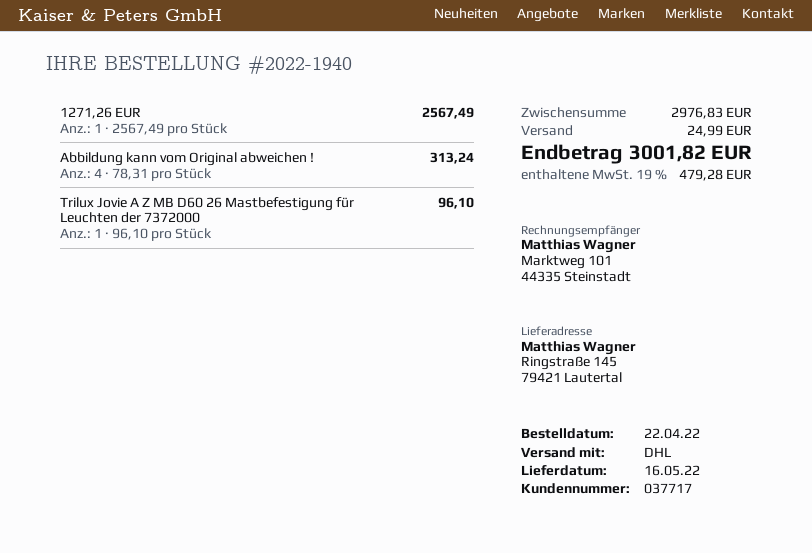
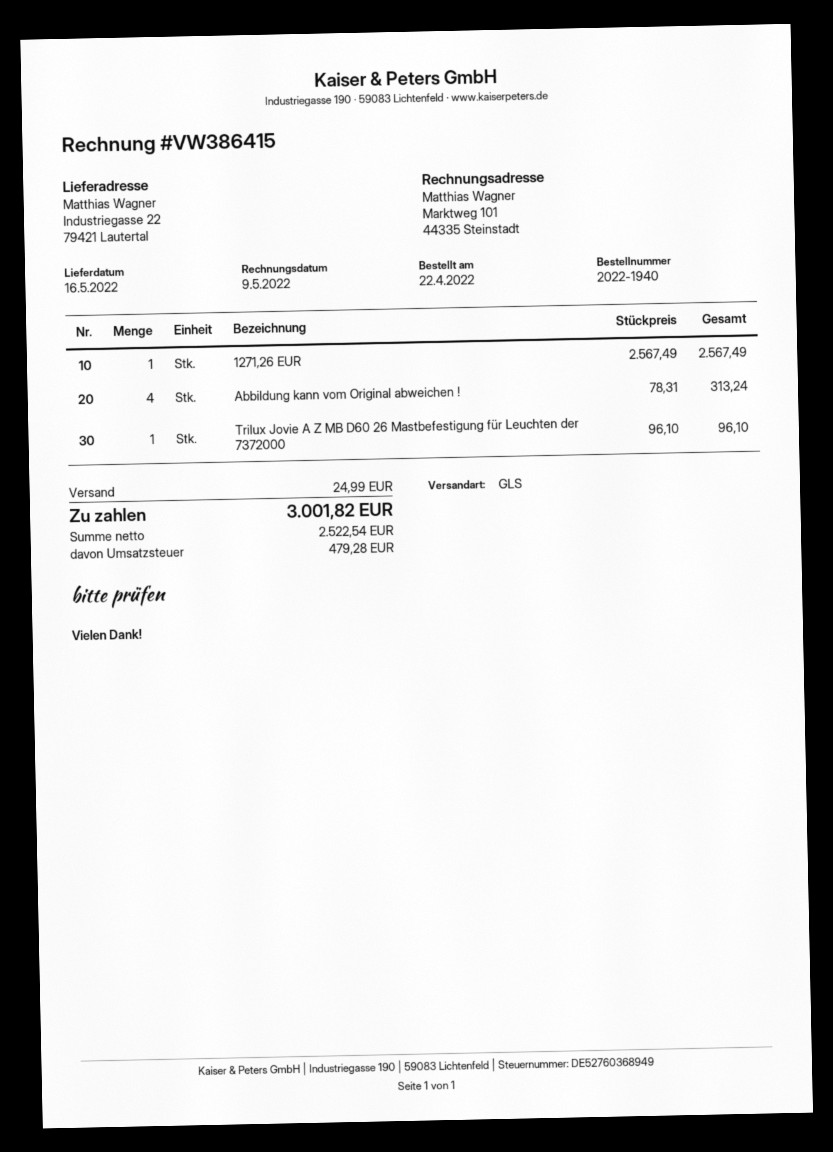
shipping method: DHL -> GLS
ship to: Ringstraße 145, 79421 Lautertal -> Industriegasse 22, 79421 Lautertal

